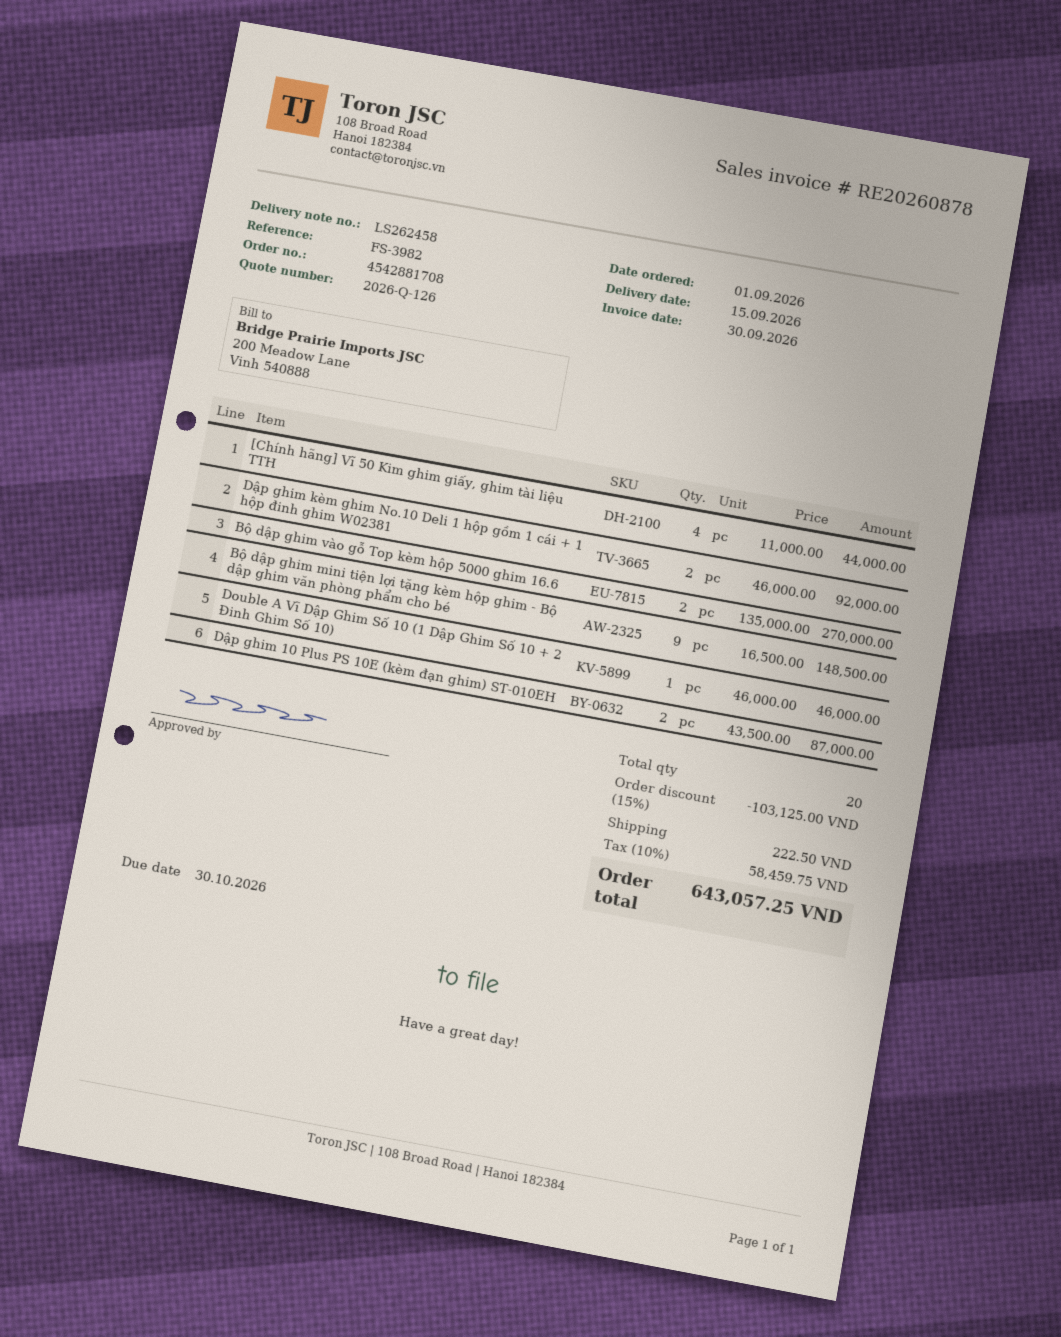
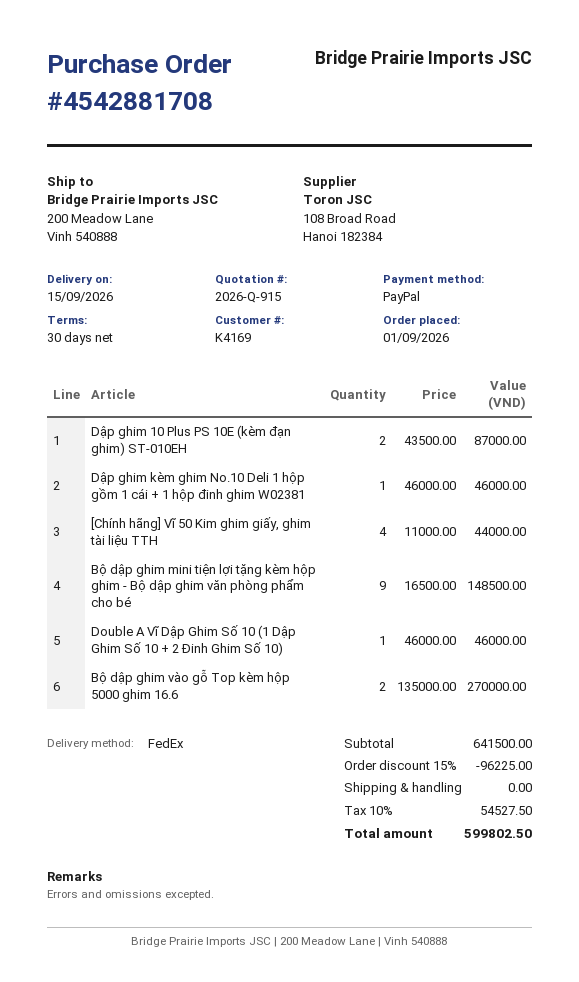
quote number: 2026-Q-126 -> 2026-Q-915
Dập ghim kèm ghim No.10 Deli 1 hộp gồm 1 cái + 1 hộp đinh ghim W02381: 2 x 46000.00 = 92000.00 -> 1 x 46000.00 = 46000.00
discount: 15% = 103125.00 -> 15% = 96225.00
shipping: 222.50 -> 0.00
tax: 10% = 58459.75 -> 10% = 54527.50
total: 643057.25 -> 599802.50

